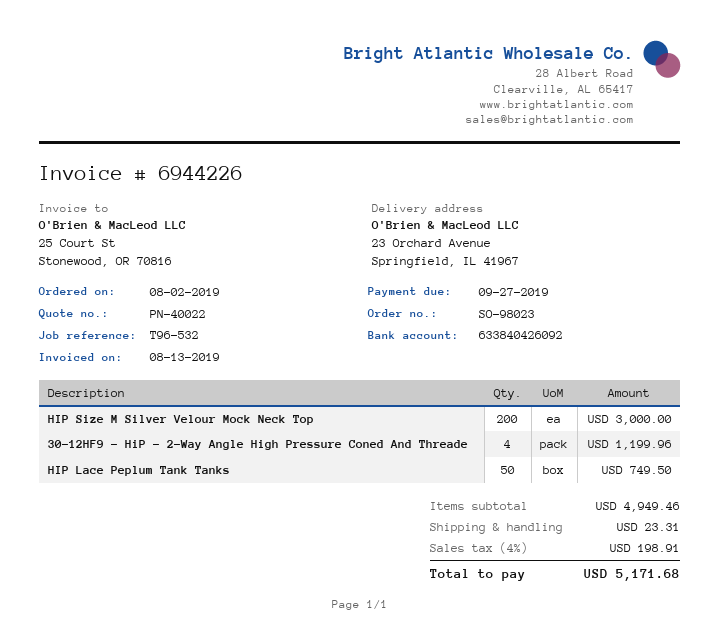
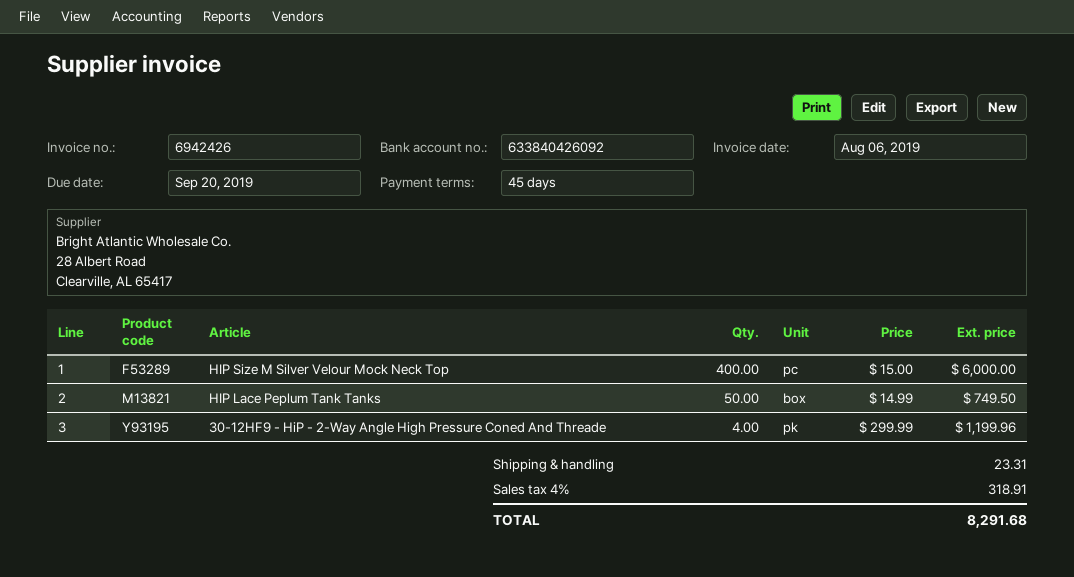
invoice number: 6944226 -> 6942426
invoice date: 2019-08-13 -> 2019-08-06
due date: 2019-09-27 -> 2019-09-20
HIP Size M Silver Velour Mock Neck Top: 200 for 3000.00 -> 400 for 6000.00
tax: 4% = 198.91 -> 4% = 318.91
total: 5171.68 -> 8291.68

